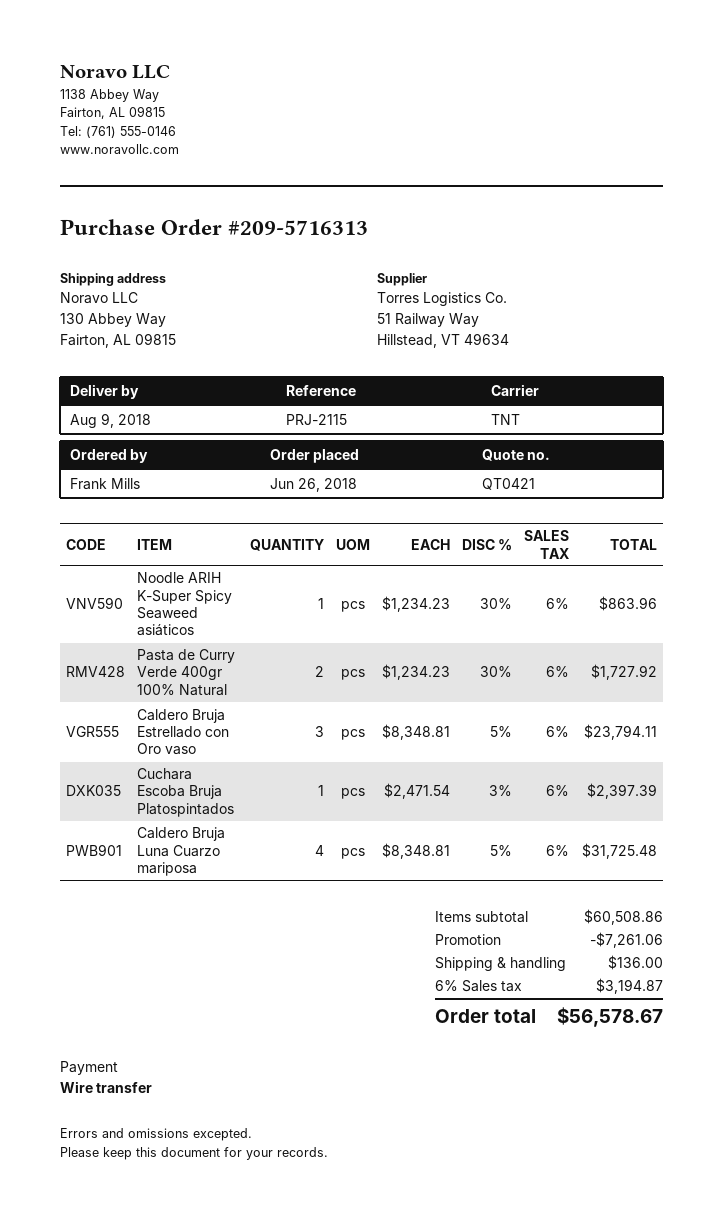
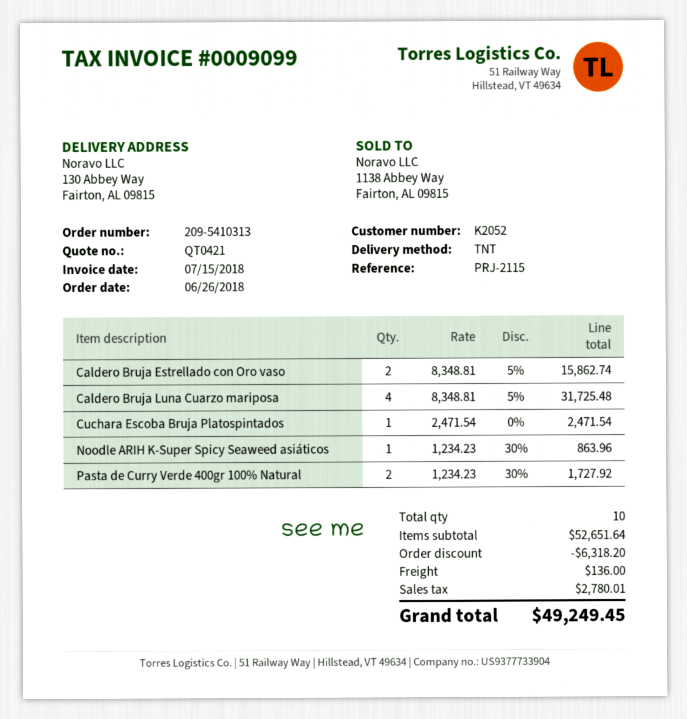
order number: 209-5716313 -> 209-5410313
Caldero Bruja Estrellado con Oro vaso: 3 x 8348.81 - 5% = 23794.11 -> 2 x 8348.81 - 5% = 15862.74
Cuchara Escoba Bruja Platospintados: 1 x 2471.54 - 3% = 2397.39 -> 1 x 2471.54 = 2471.54
subtotal: 60508.86 -> 52651.64
discount: 7261.06 -> 6318.20
tax: 3194.87 -> 2780.01
total: 56578.67 -> 49249.45

